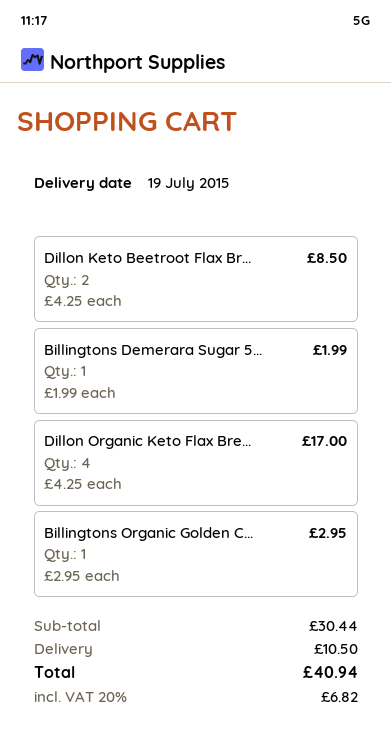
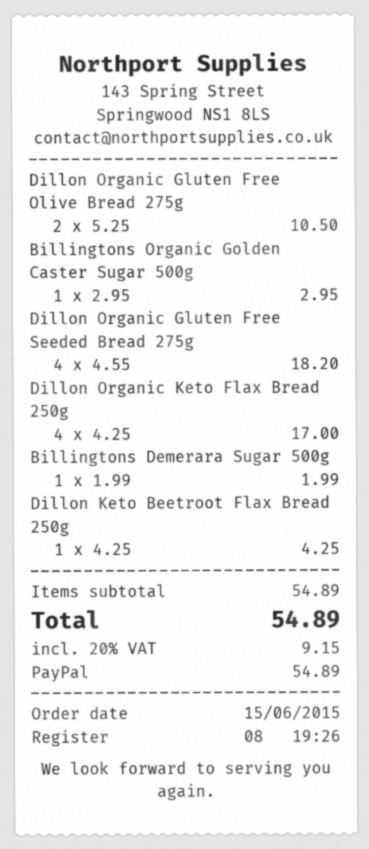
Dillon Keto Beetroot Flax Br...: 2 x 4.25 = 8.50 -> 1 x 4.25 = 4.25
Dillon Organic Gluten Free Olive Bread 275g: none -> 2 x 5.25 = 10.50
Dillon Organic Gluten Free Seeded Bread 275g: none -> 4 x 4.55 = 18.20
subtotal: 30.44 -> 54.89
shipping: 10.50 -> none
tax: 20% = 6.82 -> 20% = 9.15
total: 40.94 -> 54.89

